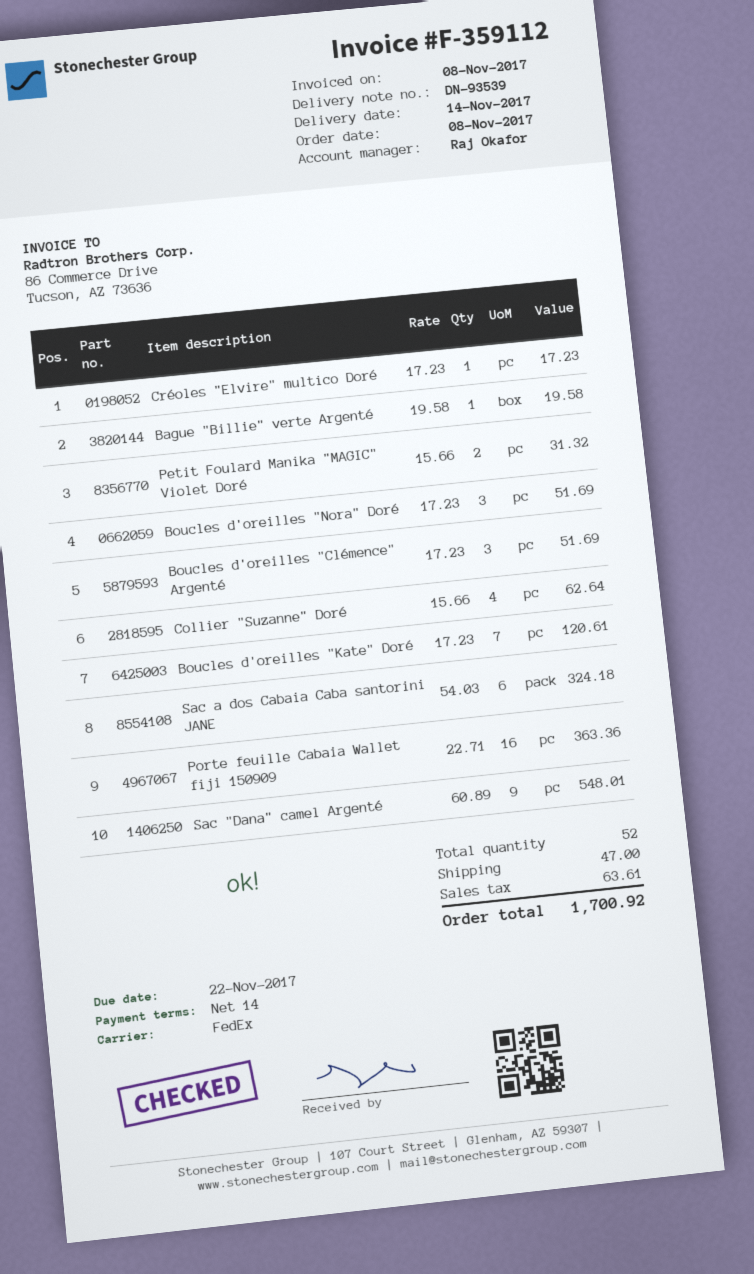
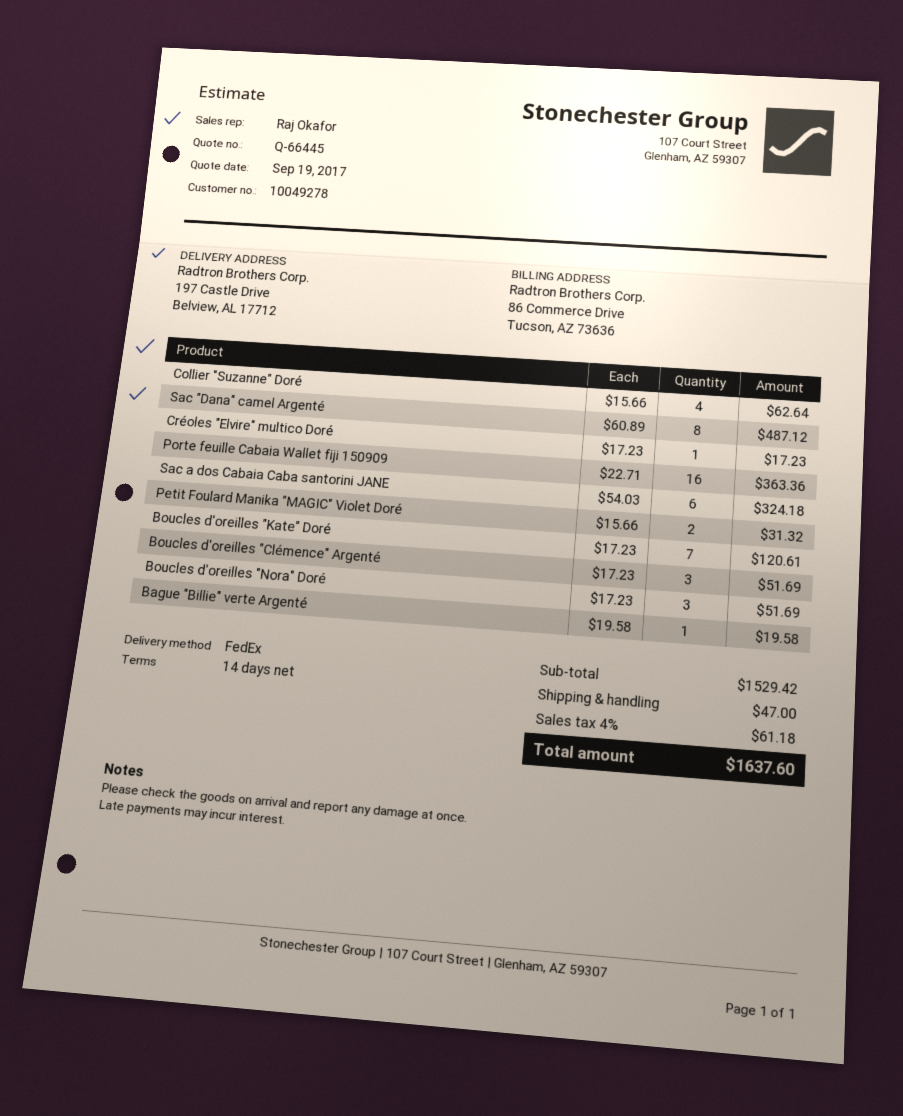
Sac "Dana" camel Argenté: 9 x 60.89 = 548.01 -> 8 x 60.89 = 487.12
tax: 63.61 -> 61.18
total: 1700.92 -> 1637.60

